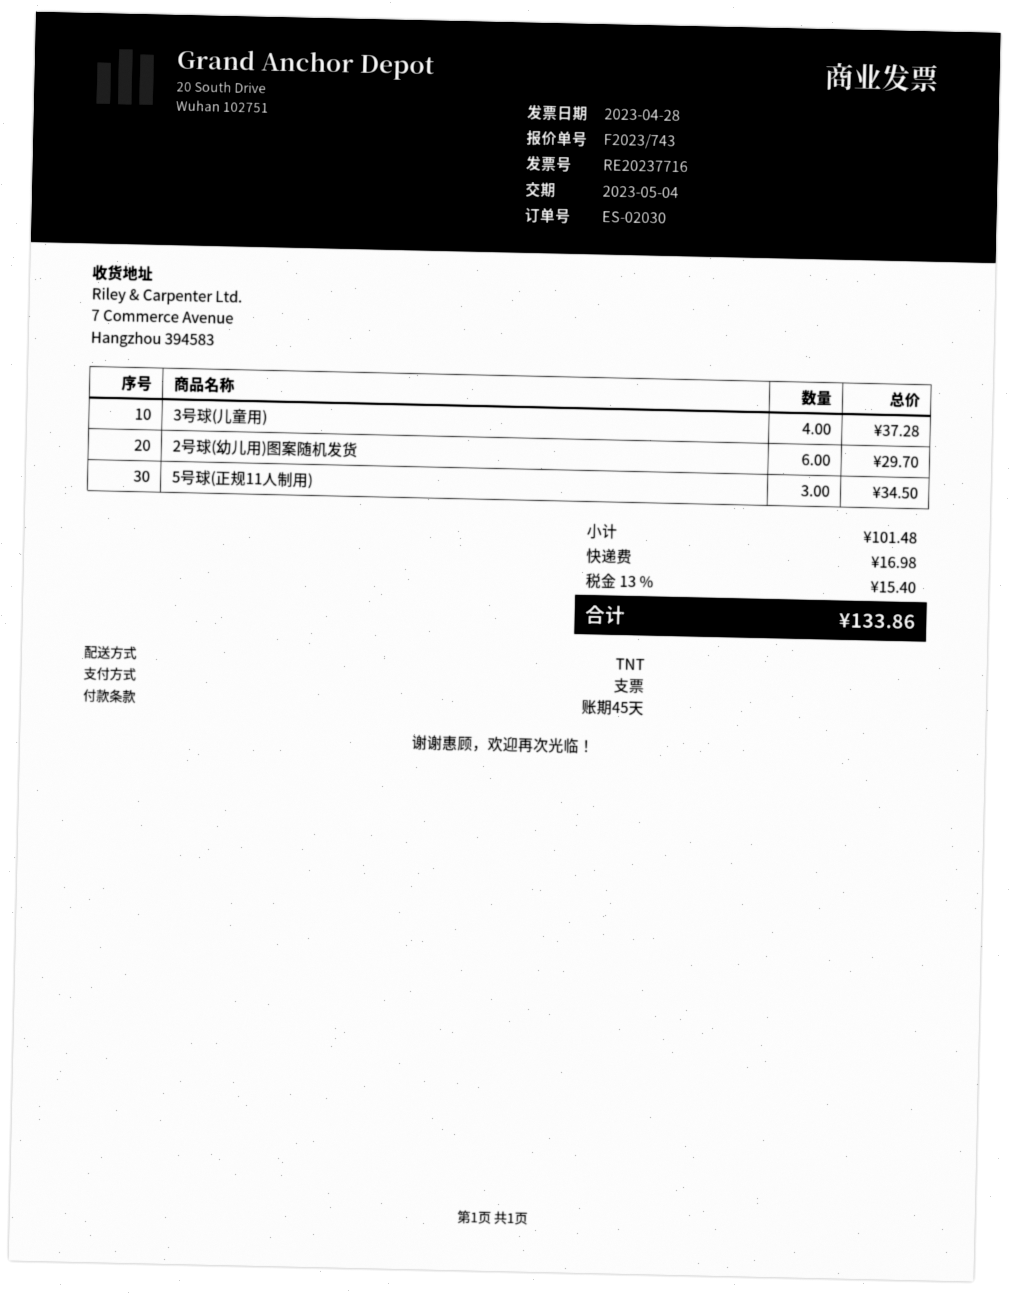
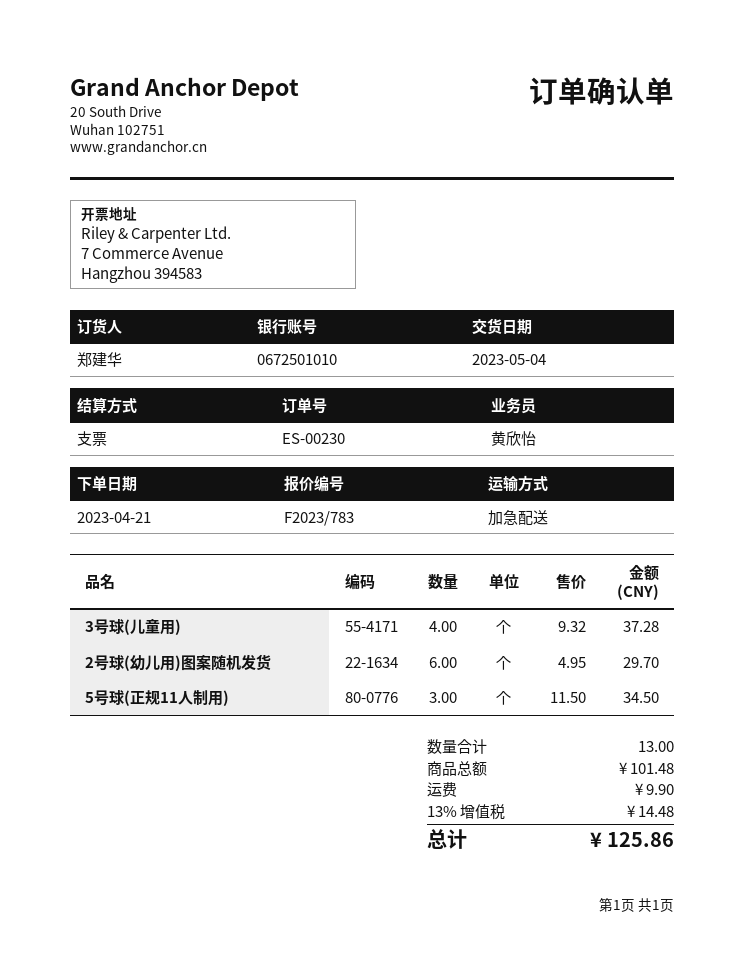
quote number: F2023/743 -> F2023/783
order number: ES-02030 -> ES-00230
shipping method: TNT -> express
shipping: 16.98 -> 9.90
tax: 13% = 15.40 -> 13% = 14.48
total: 133.86 -> 125.86

